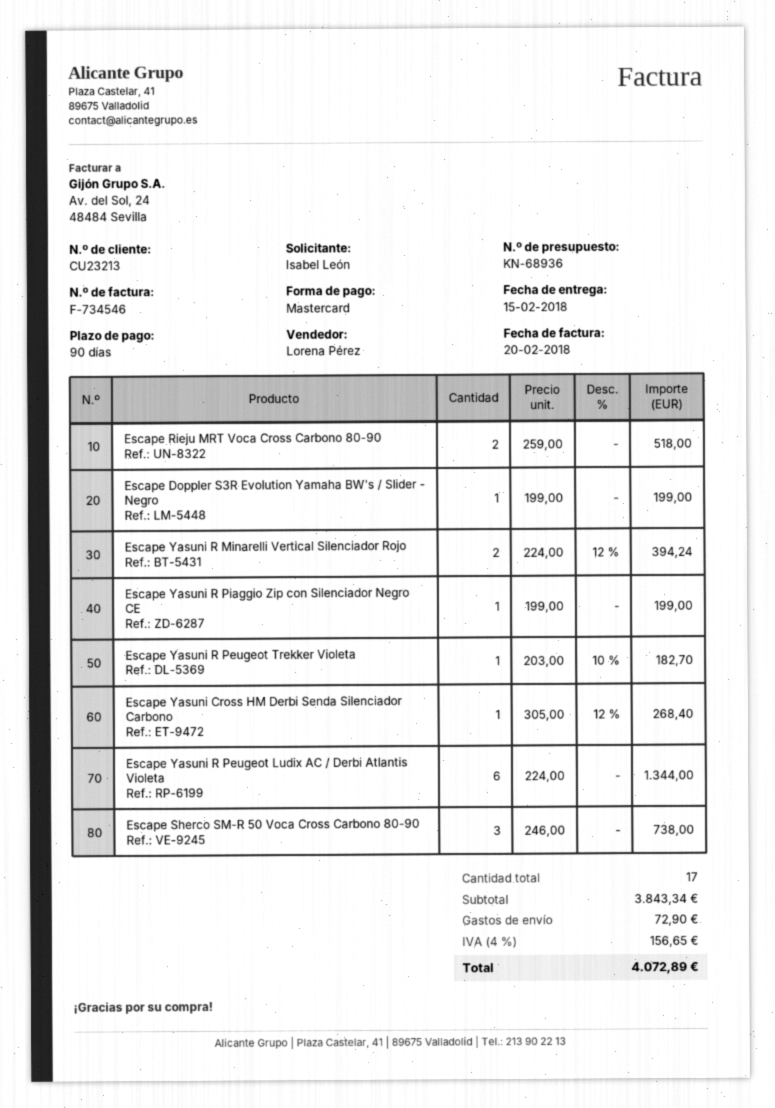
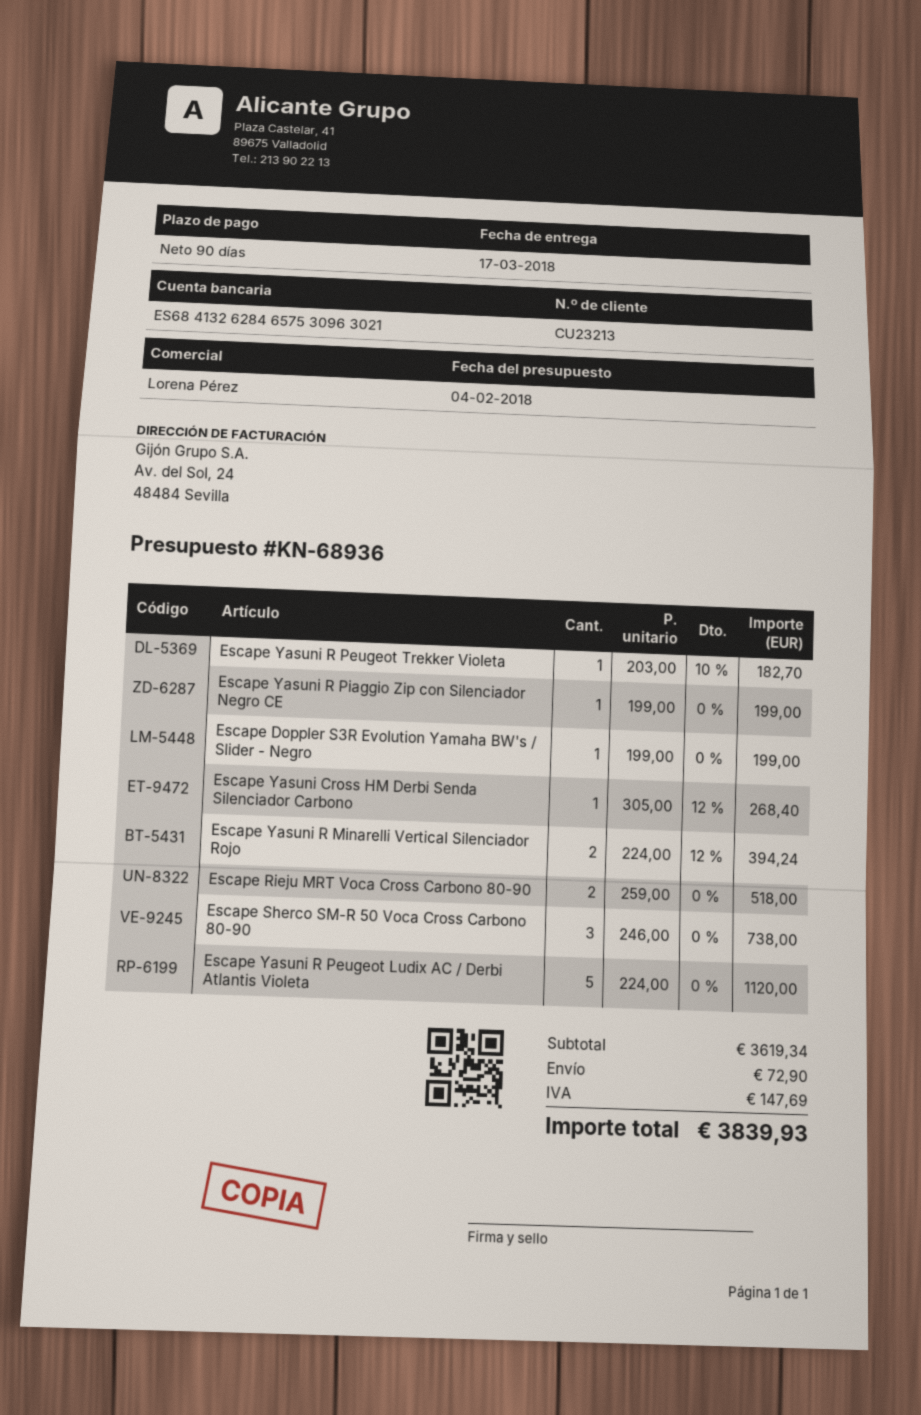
delivery date: 2018-02-15 -> 2018-03-17
Escape Yasuni R Peugeot Ludix AC / Derbi Atlantis Violeta: 6 x 224.00 = 1344.00 -> 5 x 224.00 = 1120.00
subtotal: 3843.34 -> 3619.34
tax: 156.65 -> 147.69
total: 4072.89 -> 3839.93

